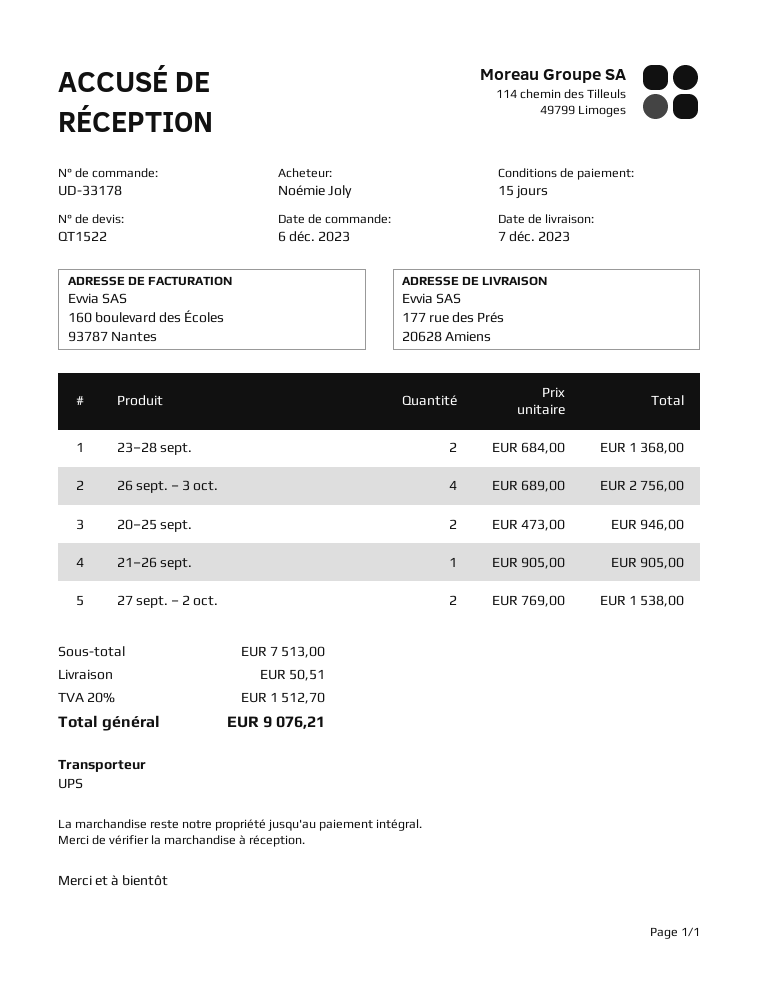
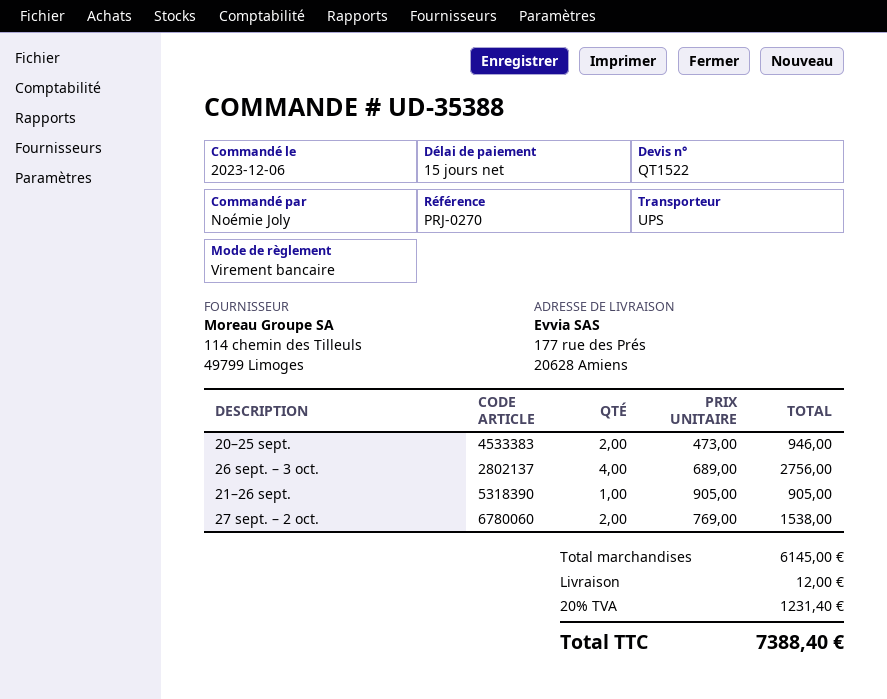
order number: UD-33178 -> UD-35388
23–28 sept.: 2 x 684.00 = 1368.00 -> none
subtotal: 7513.00 -> 6145.00
shipping: 50.51 -> 12.00
tax: 20% = 1512.70 -> 20% = 1231.40
total: 9076.21 -> 7388.40

